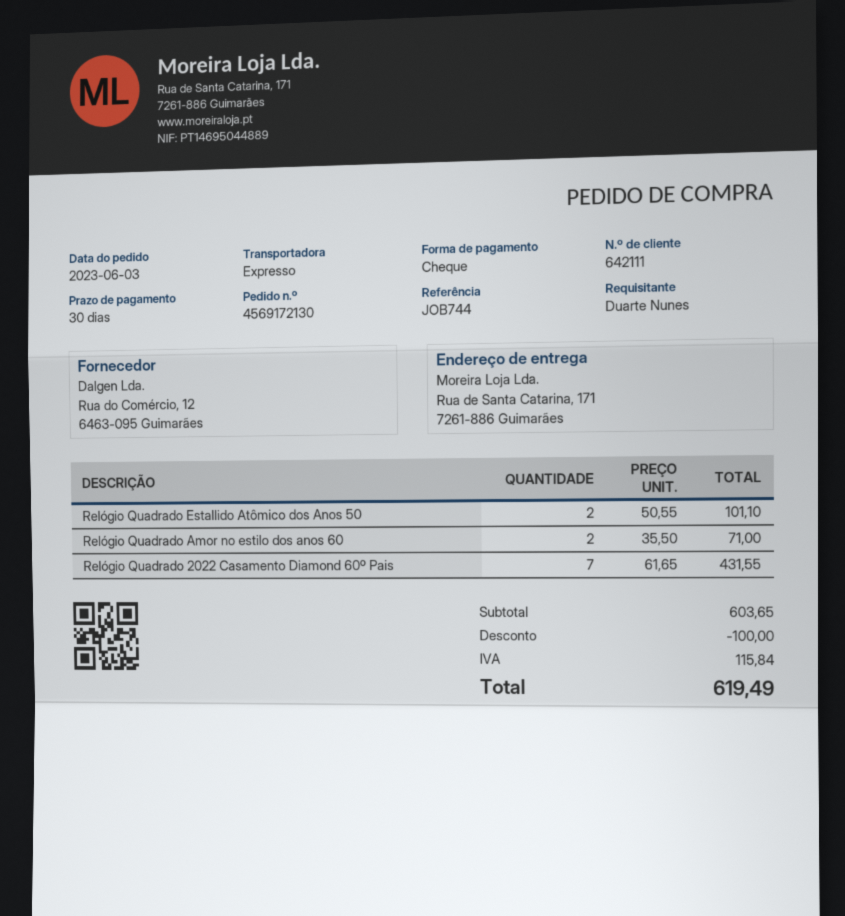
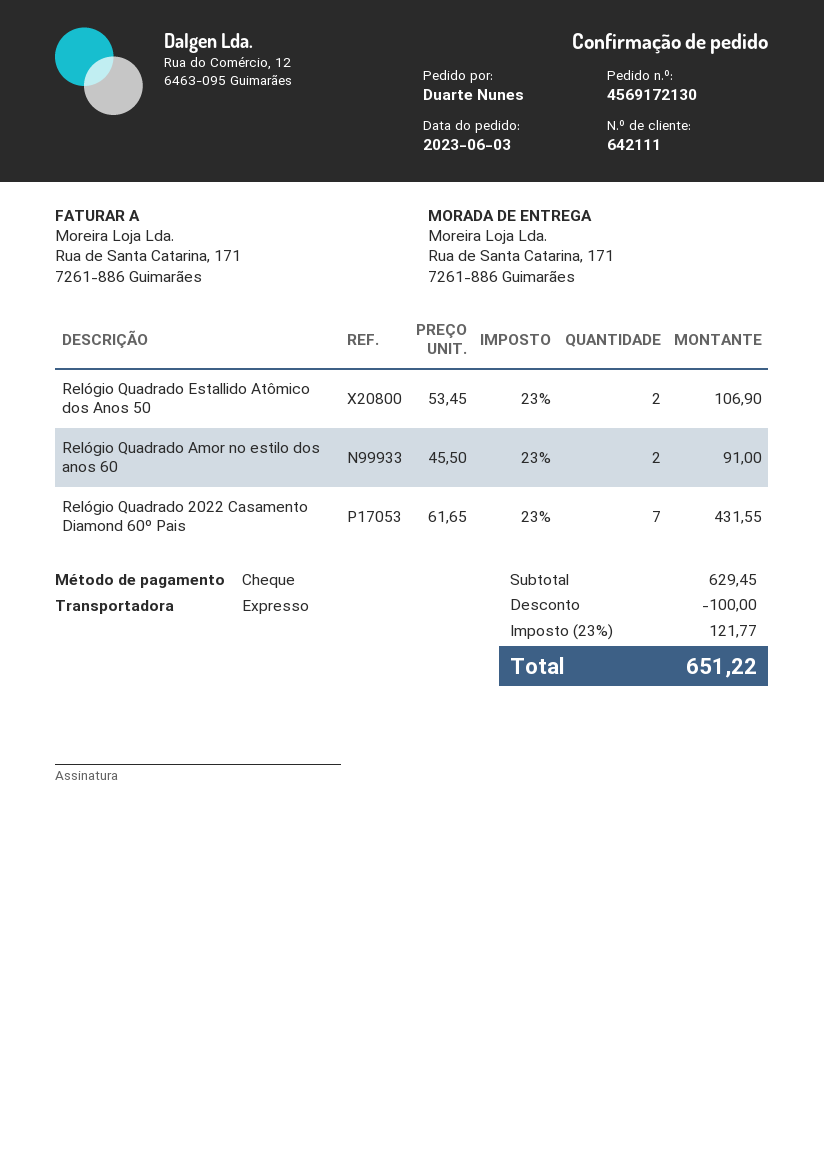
Relógio Quadrado Estallido Atômico dos Anos 50: 2 x 50.55 = 101.10 -> 2 x 53.45 = 106.90
Relógio Quadrado Amor no estilo dos anos 60: 2 x 35.50 = 71.00 -> 2 x 45.50 = 91.00
subtotal: 603.65 -> 629.45
tax: 115.84 -> 121.77
total: 619.49 -> 651.22

